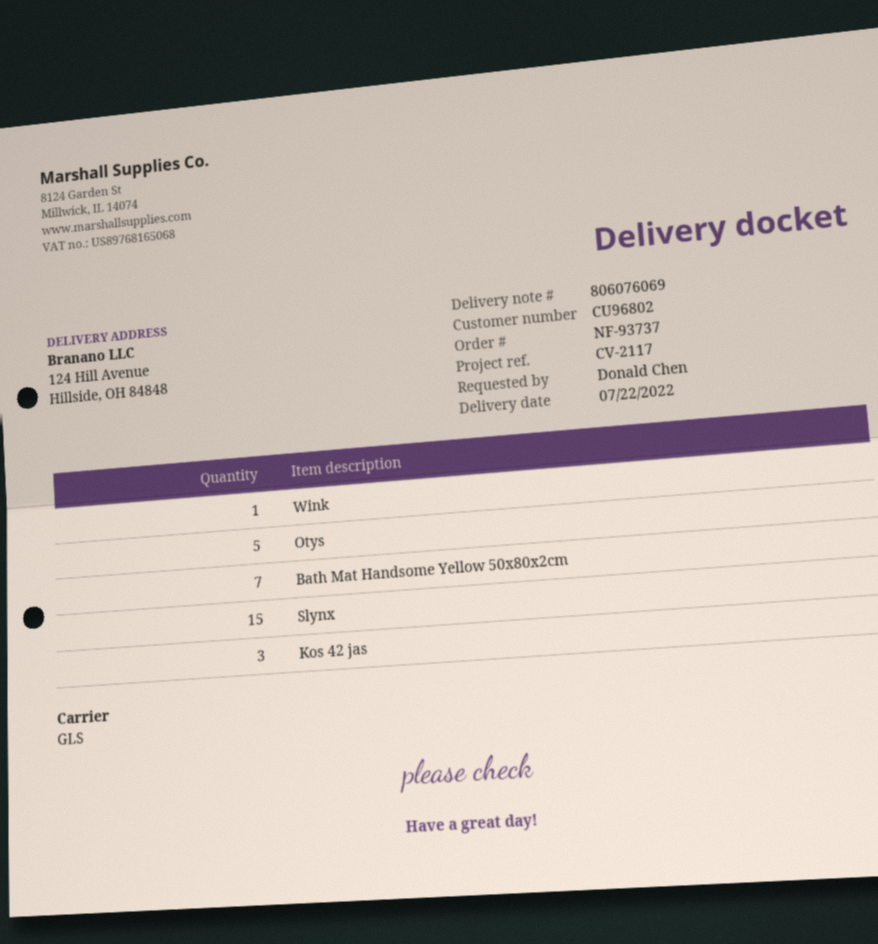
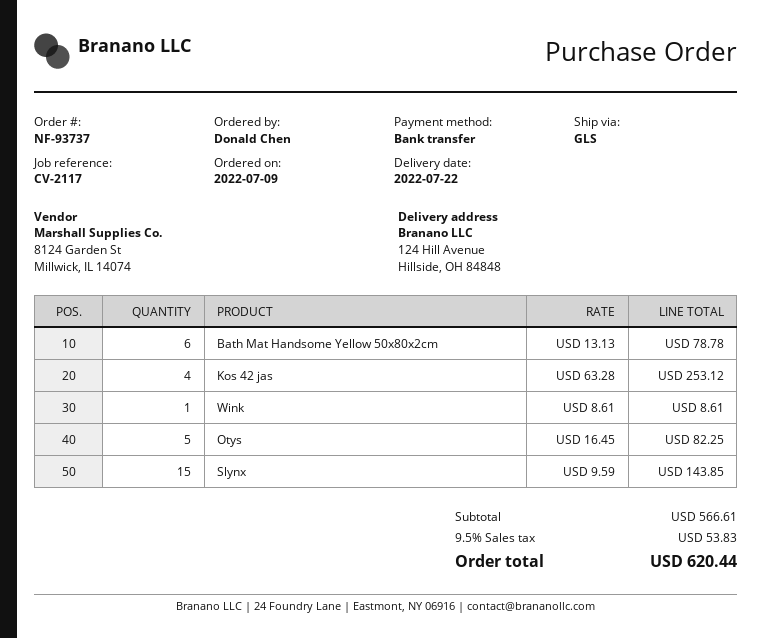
Bath Mat Handsome Yellow 50x80x2cm: 7 -> 6
Kos 42 jas: 3 -> 4

